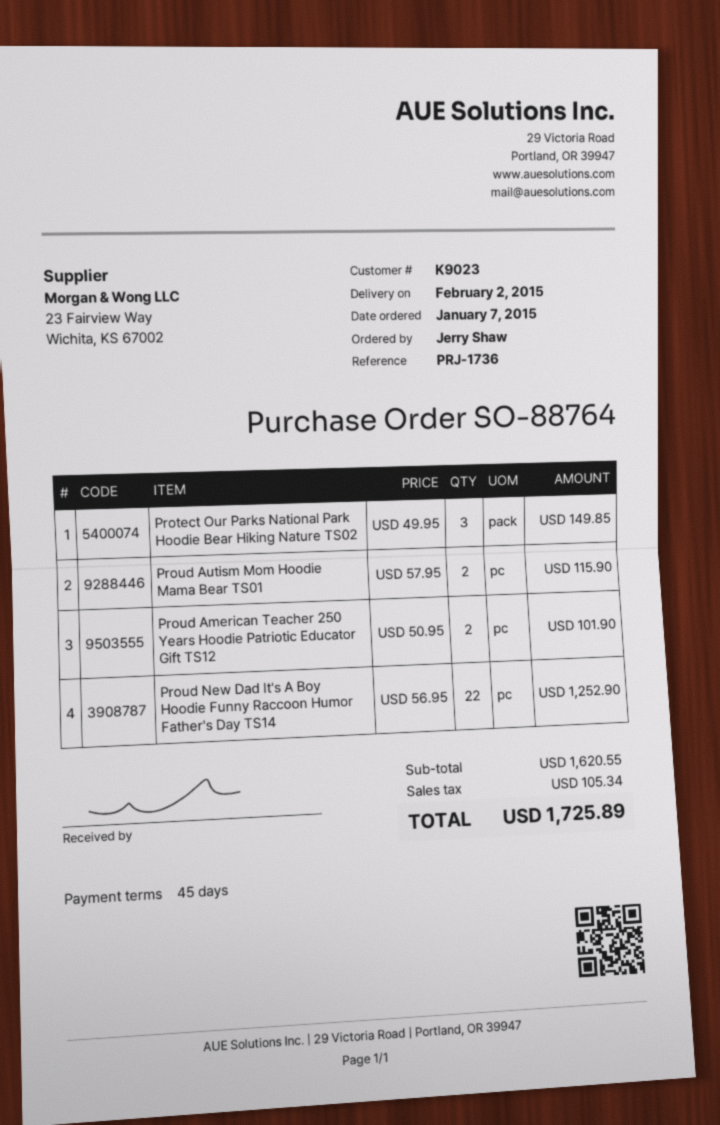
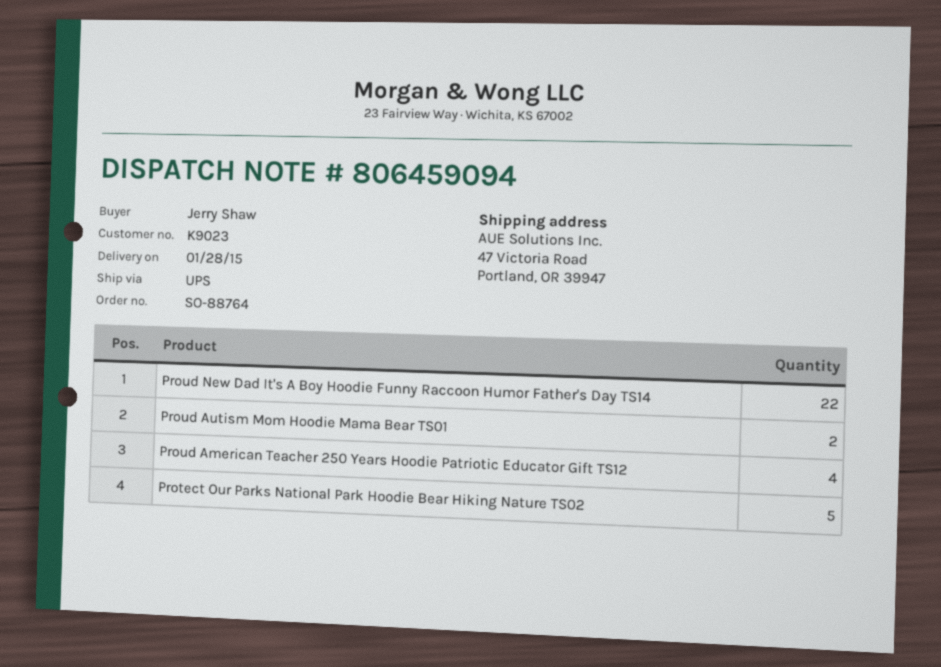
delivery date: 2015-02-02 -> 2015-01-28
Protect Our Parks National Park Hoodie Bear Hiking Nature TS02: 3 -> 5
Proud American Teacher 250 Years Hoodie Patriotic Educator Gift TS12: 2 -> 4

